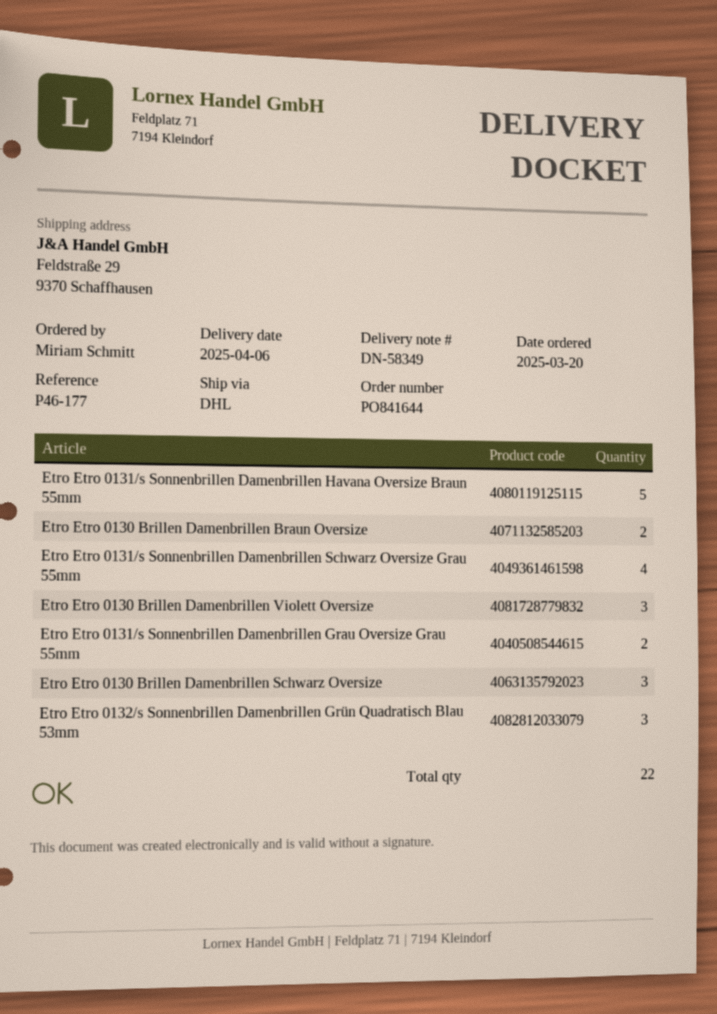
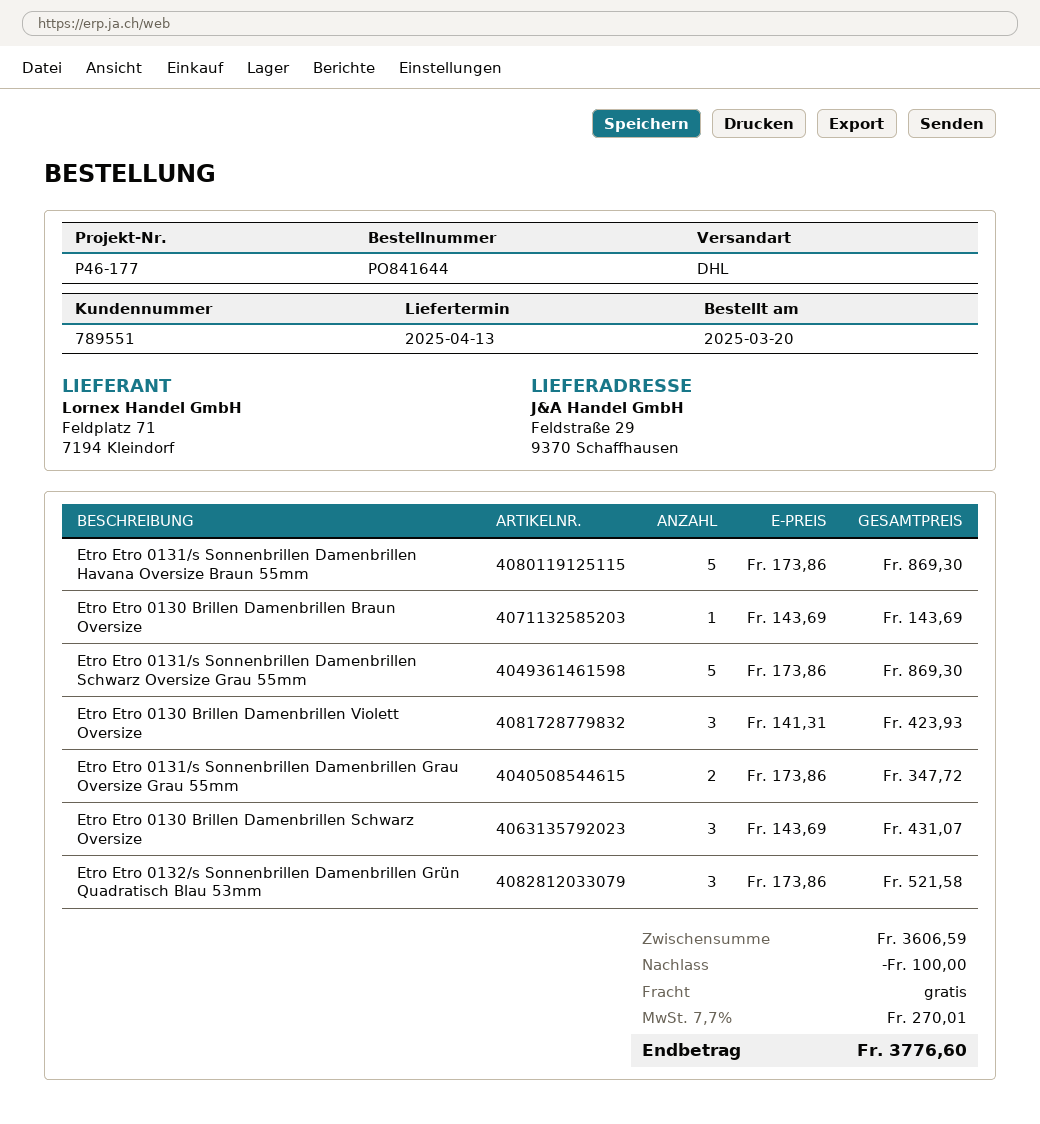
delivery date: 2025-04-06 -> 2025-04-13
Etro Etro 0130 Brillen Damenbrillen Braun Oversize: 2 -> 1
Etro Etro 0131/s Sonnenbrillen Damenbrillen Schwarz Oversize Grau 55mm: 4 -> 5

